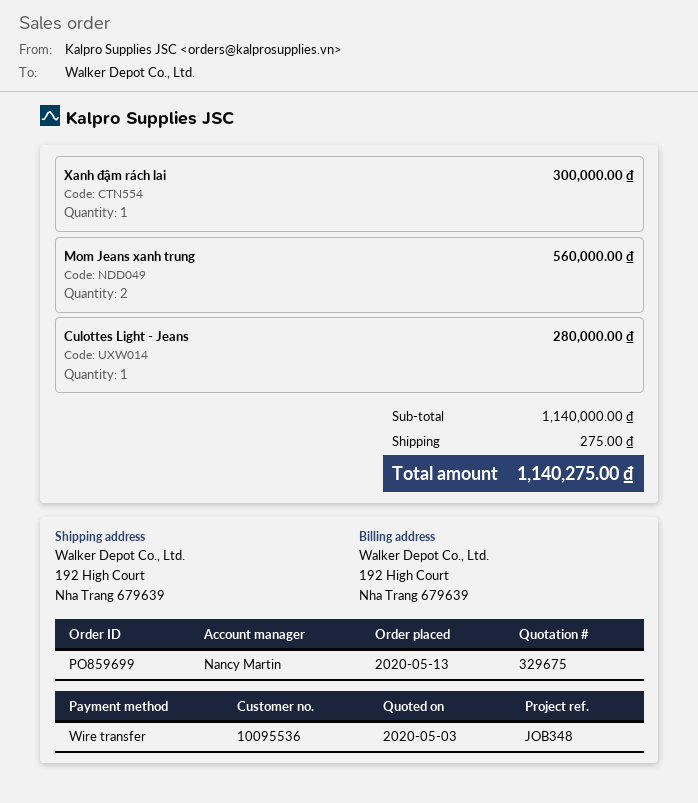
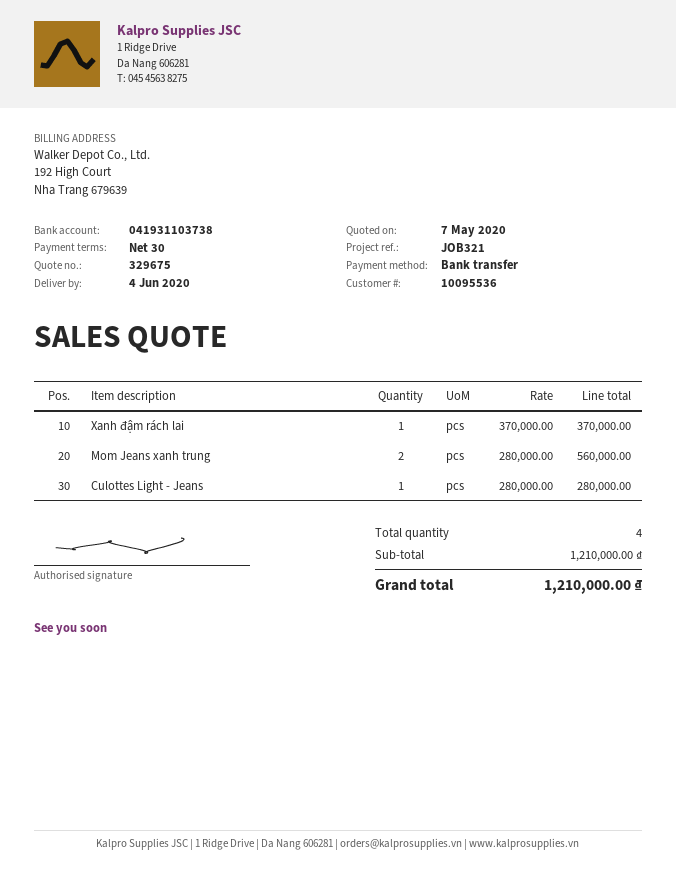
quote date: 2020-05-03 -> 2020-05-07
reference: JOB348 -> JOB321
Xanh đậm rách lai: 1 for 300000.00 -> 1 for 370000.00
subtotal: 1140000.00 -> 1210000.00
shipping: 275.00 -> none
total: 1140275.00 -> 1210000.00

